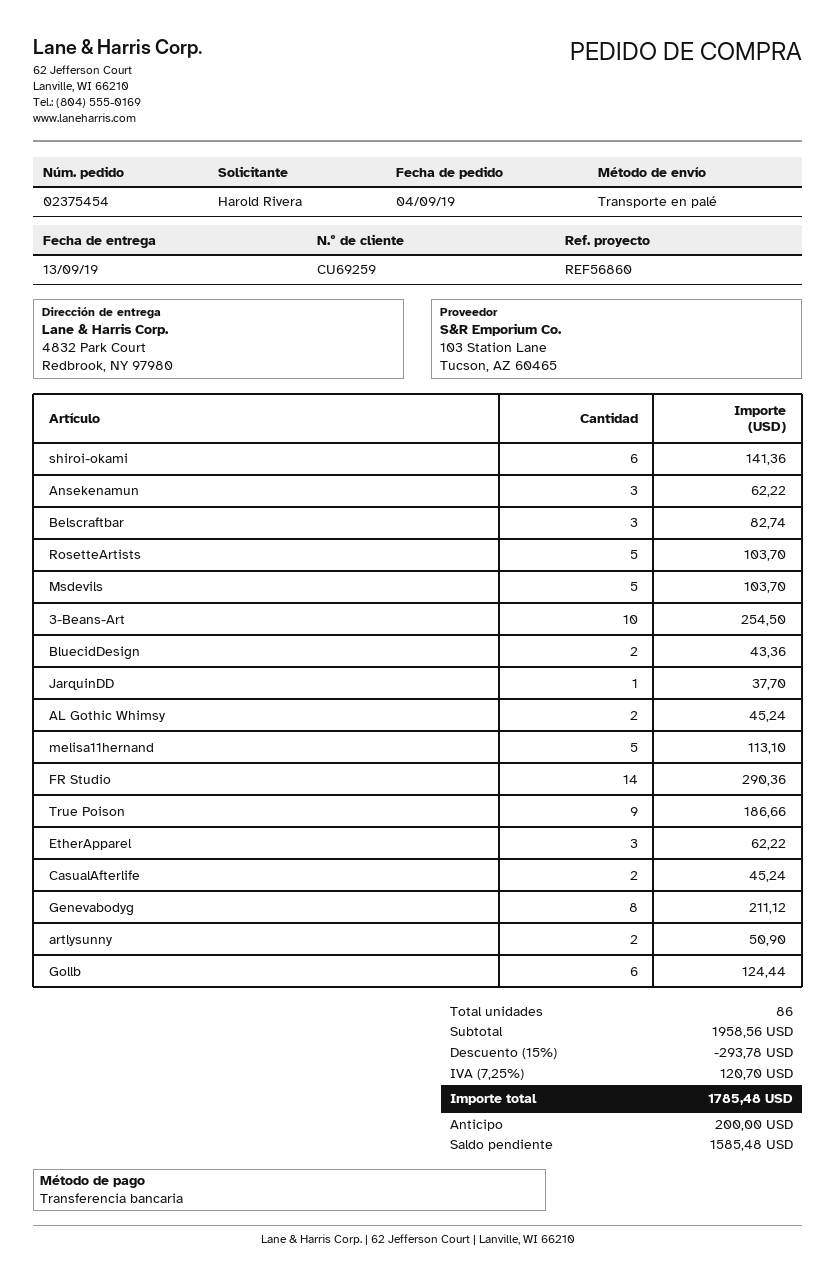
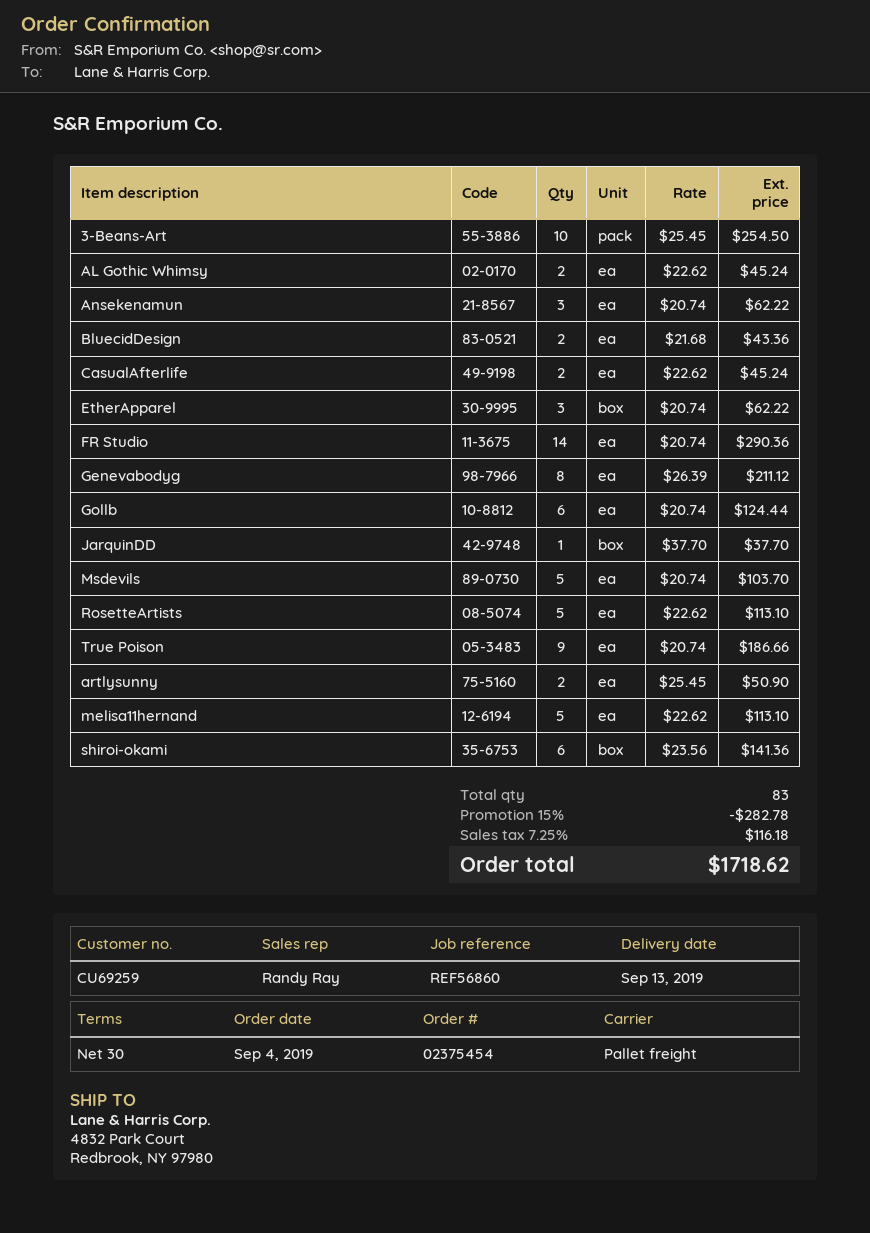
Belscraftbar: 3 for 82.74 -> none
RosetteArtists: 5 for 103.70 -> 5 for 113.10
total quantity: 86 -> 83
discount: 15% = 293.78 -> 15% = 282.78
tax: 7.25% = 120.70 -> 7.25% = 116.18
total: 1785.48 -> 1718.62

